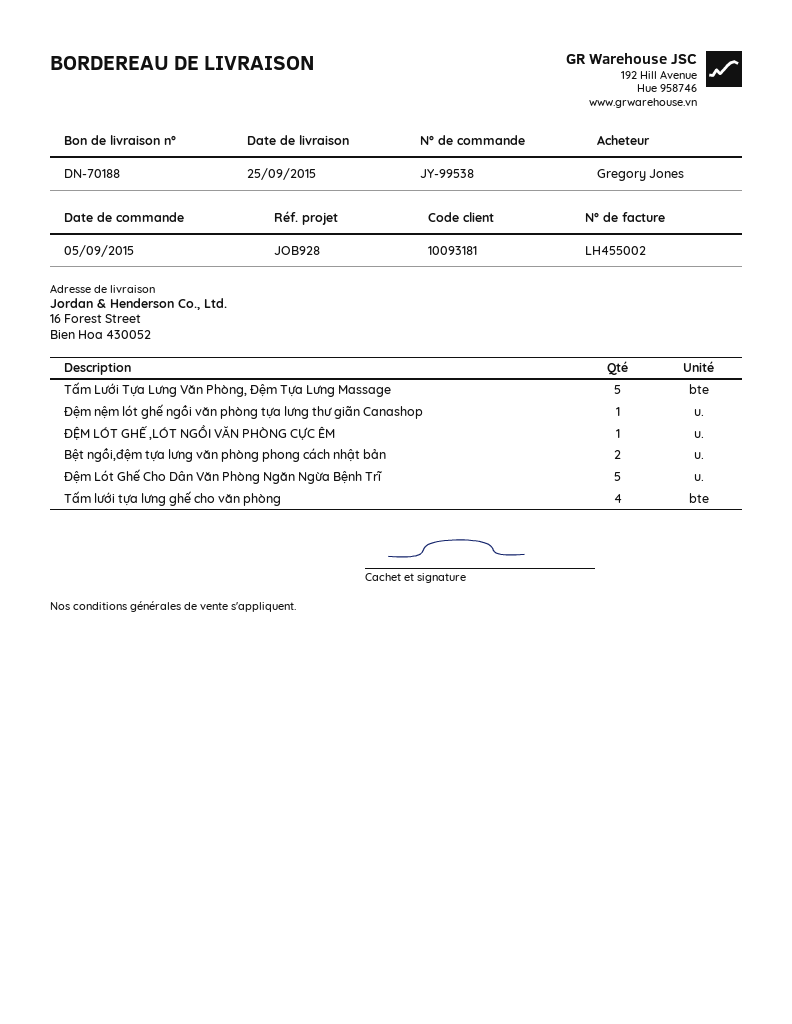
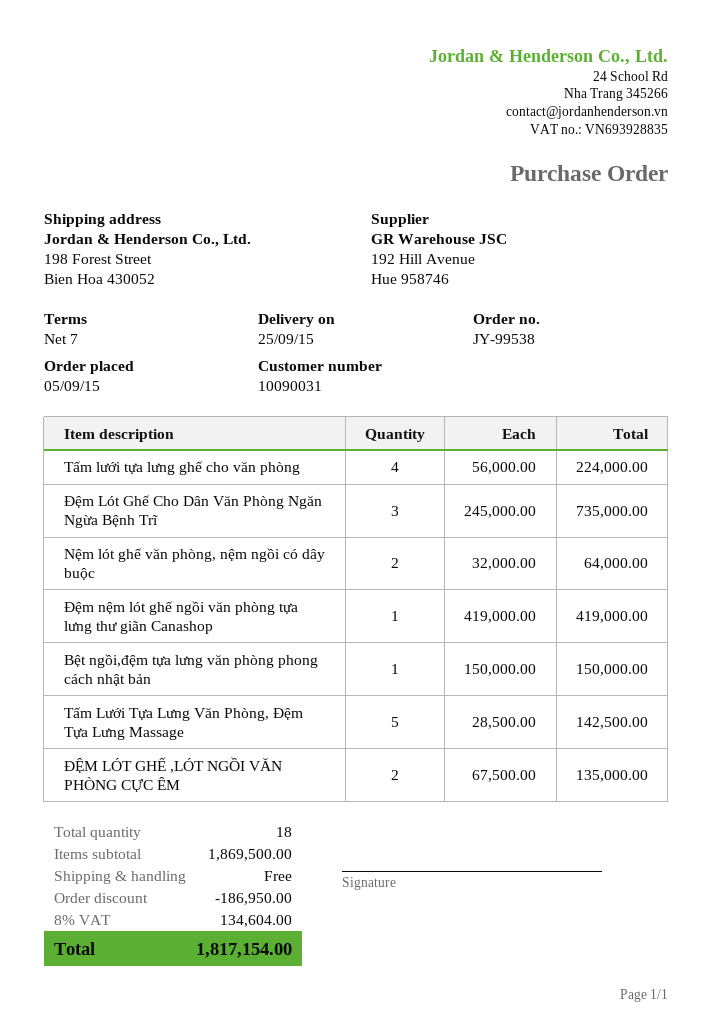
customer number: 10093181 -> 10090031
ship to: 16 Forest Street, Bien Hoa 430052 -> 198 Forest Street, Bien Hoa 430052
ĐỆM LÓT GHẾ ,LÓT NGỒI VĂN PHÒNG CỰC ÊM: 1 -> 2
Bệt ngồi,đệm tựa lưng văn phòng phong cách nhật bản: 2 -> 1
Đệm Lót Ghế Cho Dân Văn Phòng Ngăn Ngừa Bệnh Trĩ: 5 -> 3
Nệm lót ghế văn phòng, nệm ngồi có dây buộc: none -> 2

